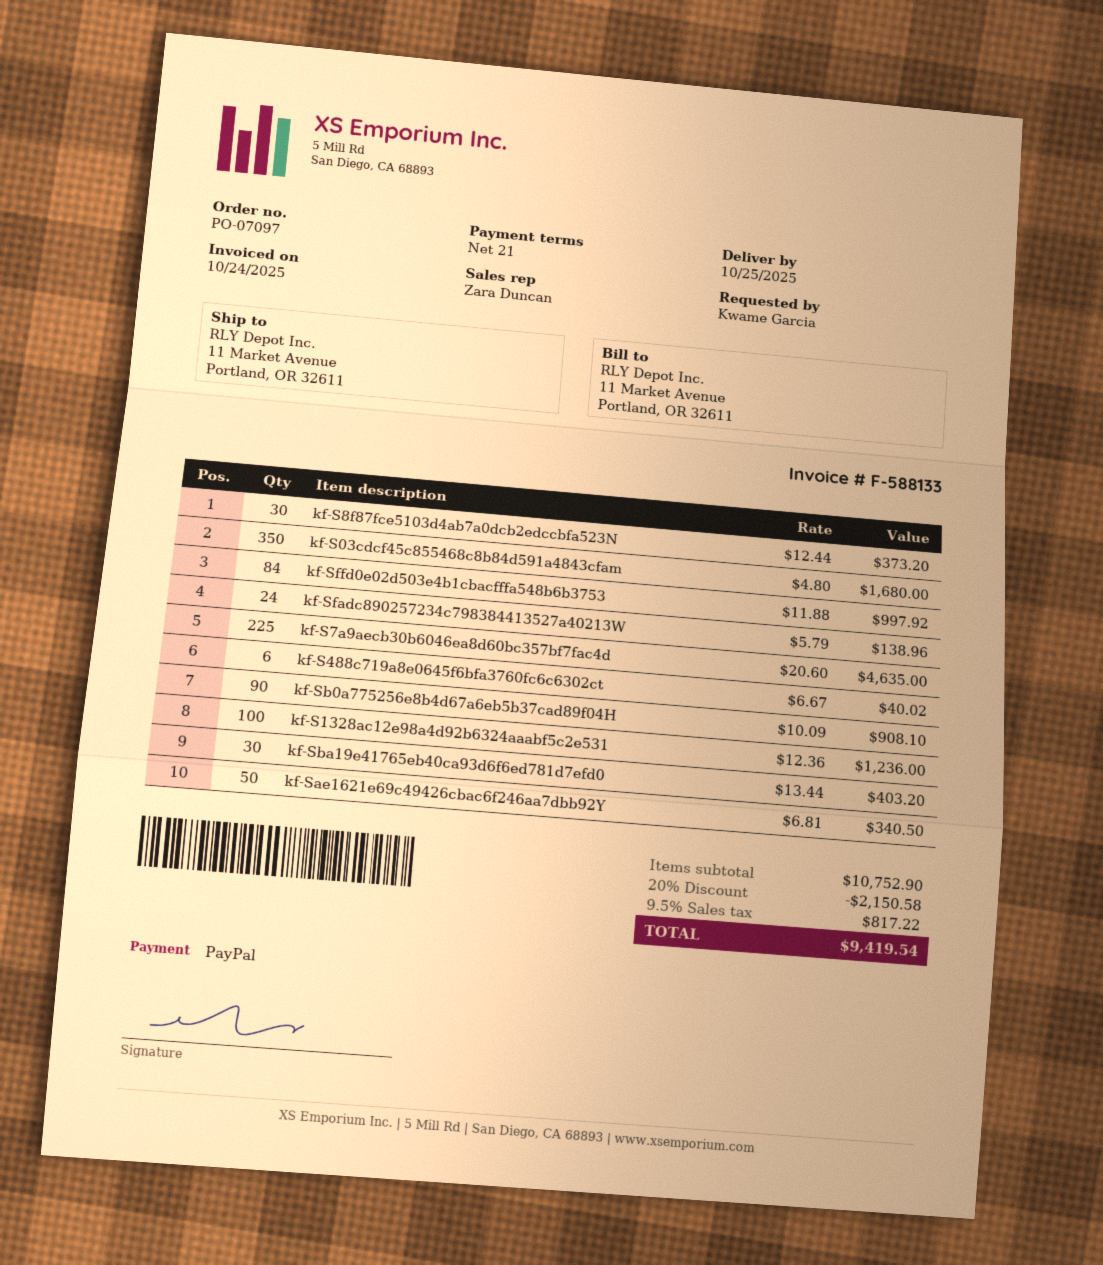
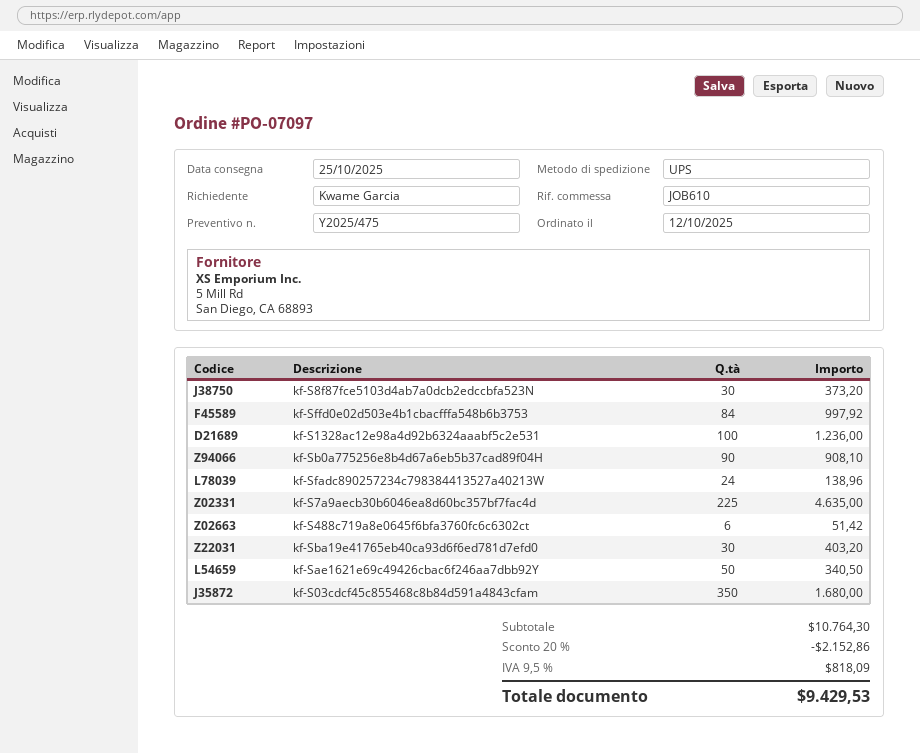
kf-S488c719a8e0645f6bfa3760fc6c6302ct: 6 for 40.02 -> 6 for 51.42
subtotal: 10752.90 -> 10764.30
discount: 20% = 2150.58 -> 20% = 2152.86
tax: 9.5% = 817.22 -> 9.5% = 818.09
total: 9419.54 -> 9429.53

